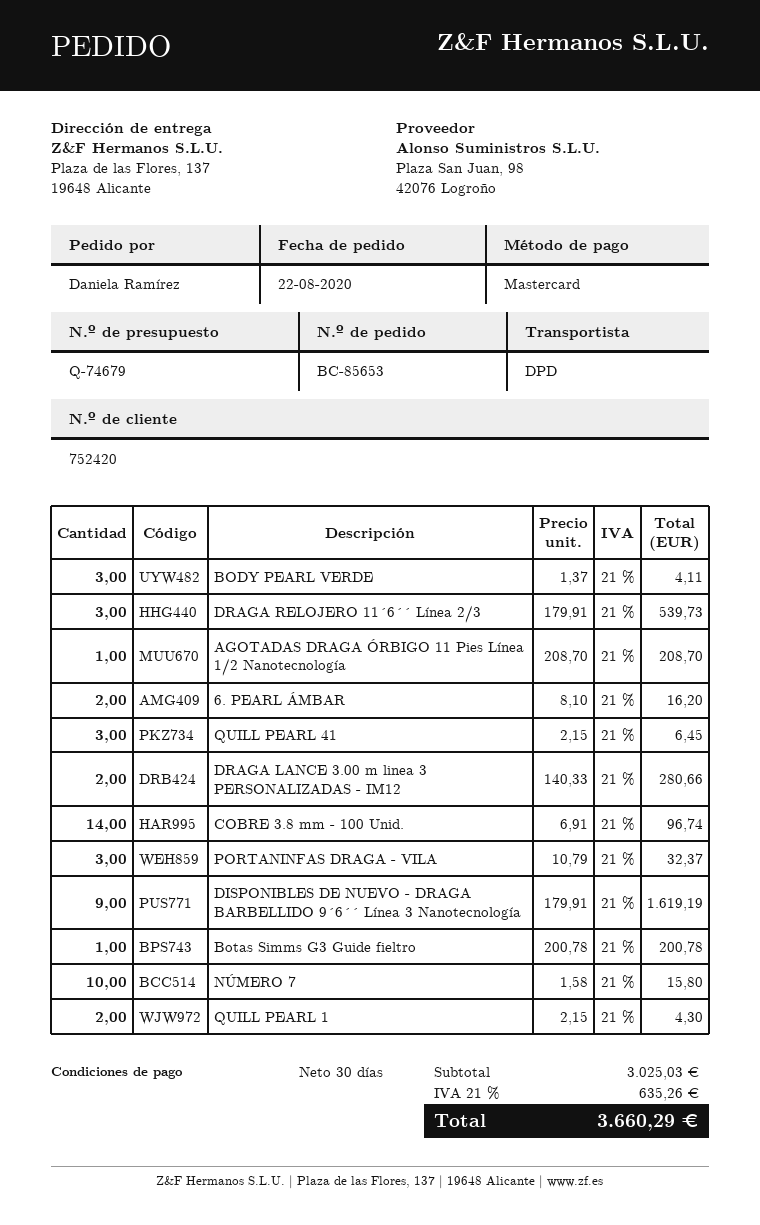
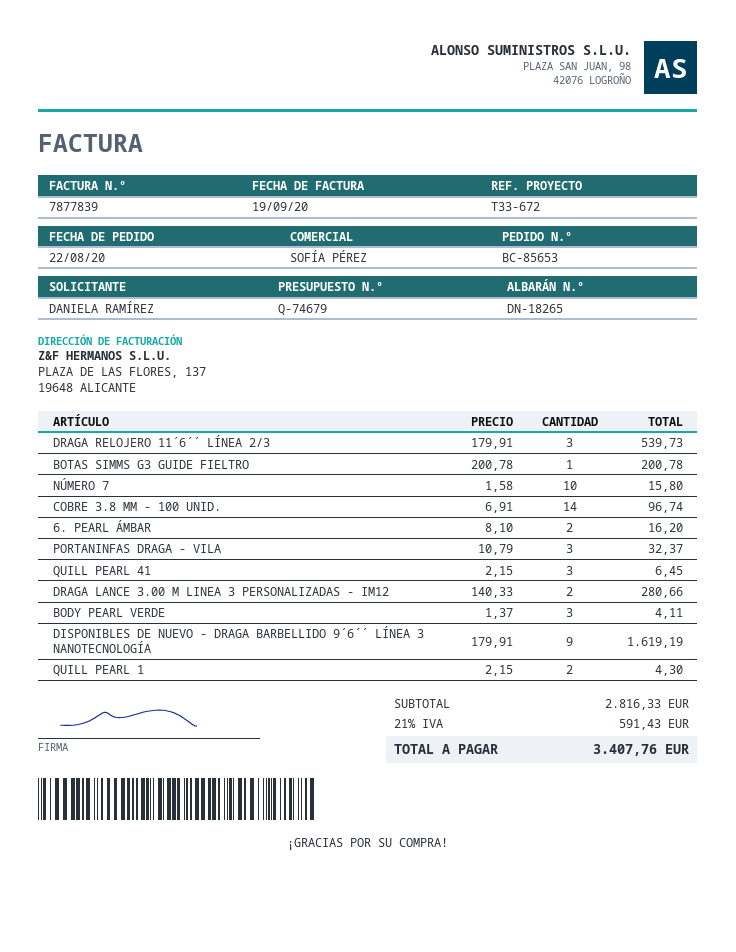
AGOTADAS DRAGA ÓRBIGO 11 Pies Línea 1/2 Nanotecnología: 1 x 208.70 = 208.70 -> none
subtotal: 3025.03 -> 2816.33
tax: 21% = 635.26 -> 21% = 591.43
total: 3660.29 -> 3407.76

